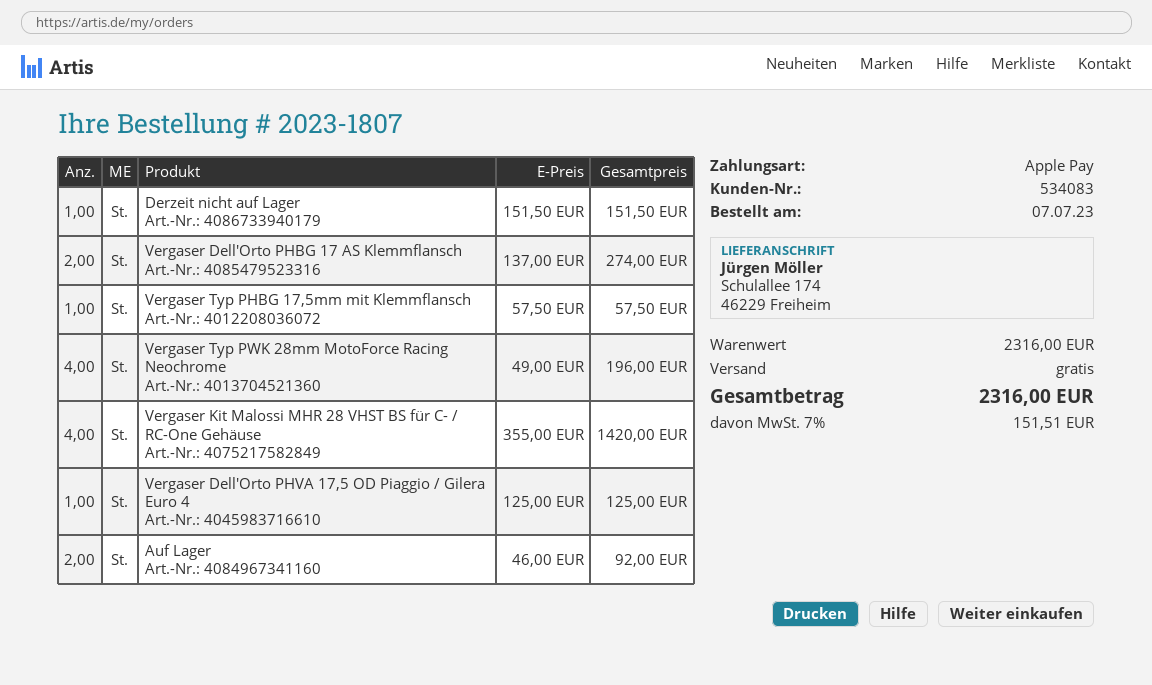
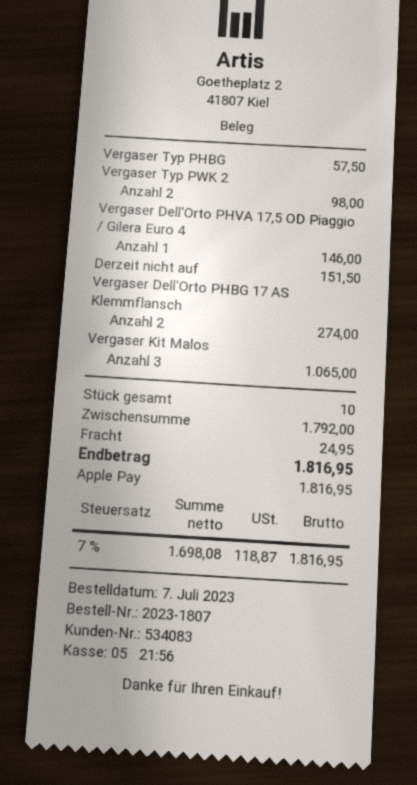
Vergaser Typ PWK 28mm MotoForce Racing Neochrome: 4 for 196.00 -> 2 for 98.00
Vergaser Kit Malossi MHR 28 VHST BS für C- / RC-One Gehäuse: 4 for 1420.00 -> 3 for 1065.00
Vergaser Dell'Orto PHVA 17,5 OD Piaggio / Gilera Euro 4: 1 for 125.00 -> 1 for 146.00
Auf Lager: 2 for 92.00 -> none
subtotal: 2316.00 -> 1792.00
shipping: 0.00 -> 24.95
tax: 7% = 151.51 -> 7% = 118.87
total: 2316.00 -> 1816.95

